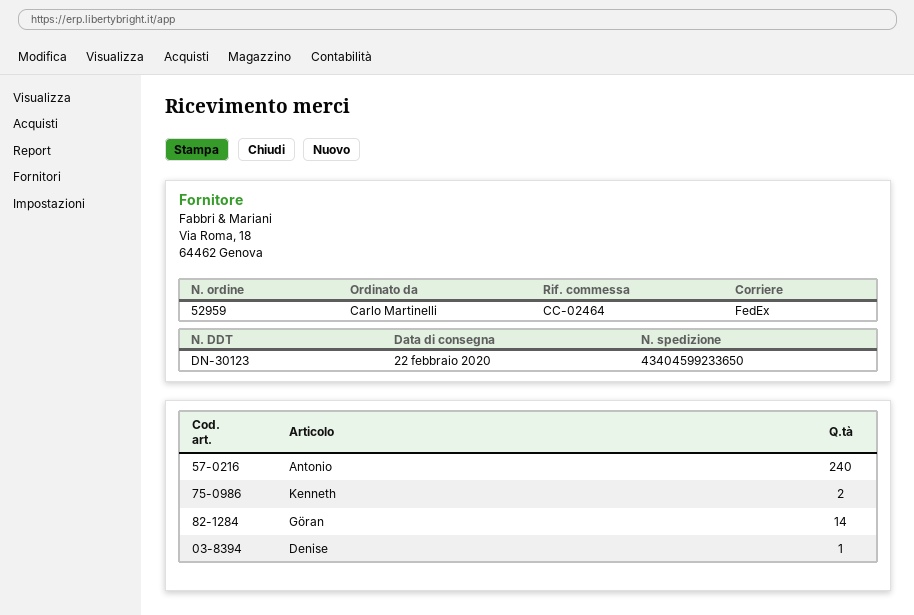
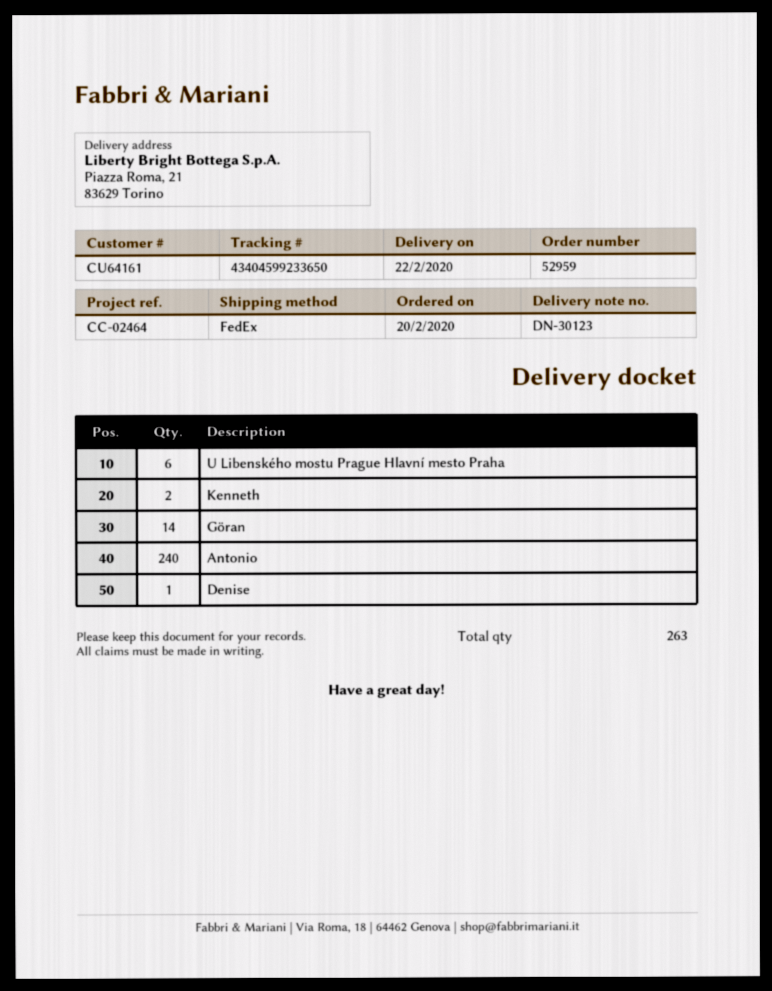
U Libenského mostu Prague Hlavní mesto Praha: none -> 6

